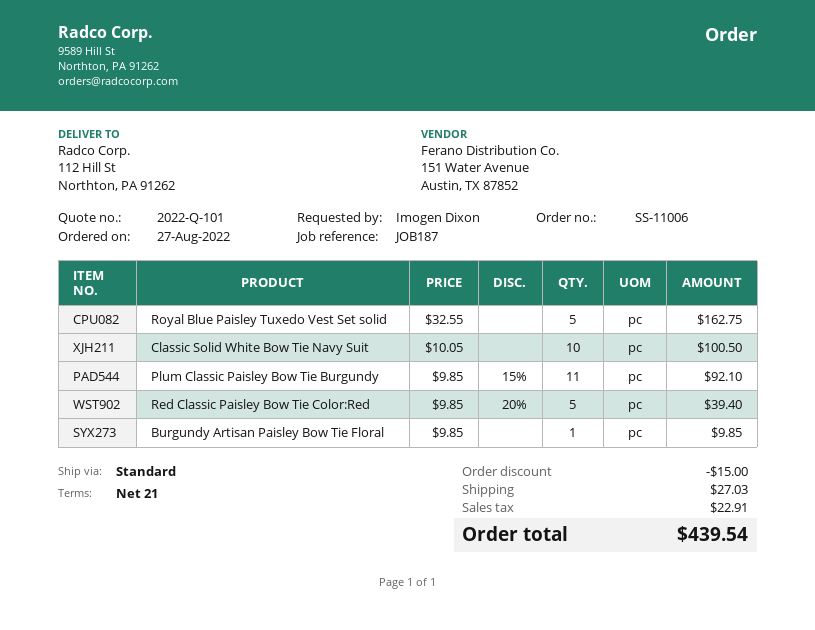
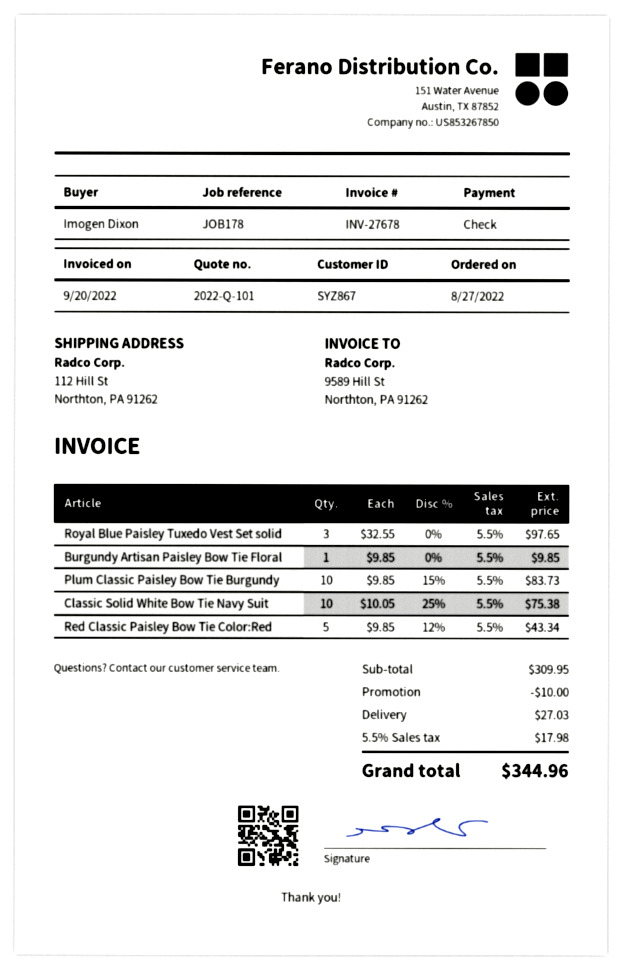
reference: JOB187 -> JOB178
Royal Blue Paisley Tuxedo Vest Set solid: 5 x 32.55 = 162.75 -> 3 x 32.55 = 97.65
Classic Solid White Bow Tie Navy Suit: 10 x 10.05 = 100.50 -> 10 x 10.05 - 25% = 75.38
Plum Classic Paisley Bow Tie Burgundy: 11 x 9.85 - 15% = 92.10 -> 10 x 9.85 - 15% = 83.73
Red Classic Paisley Bow Tie Color:Red: 5 x 9.85 - 20% = 39.40 -> 5 x 9.85 - 12% = 43.34
discount: 15.00 -> 10.00
tax: 22.91 -> 17.98
total: 439.54 -> 344.96

